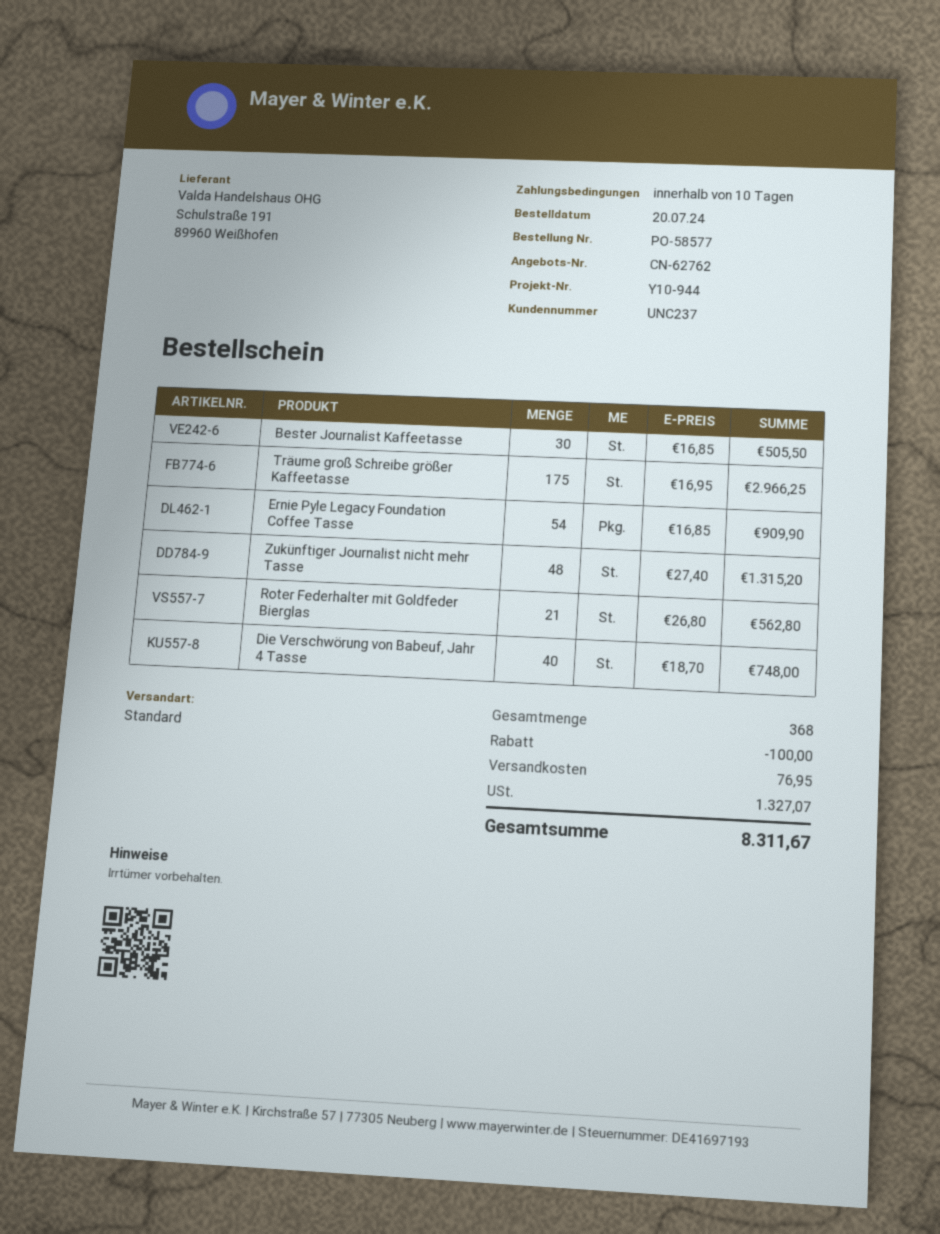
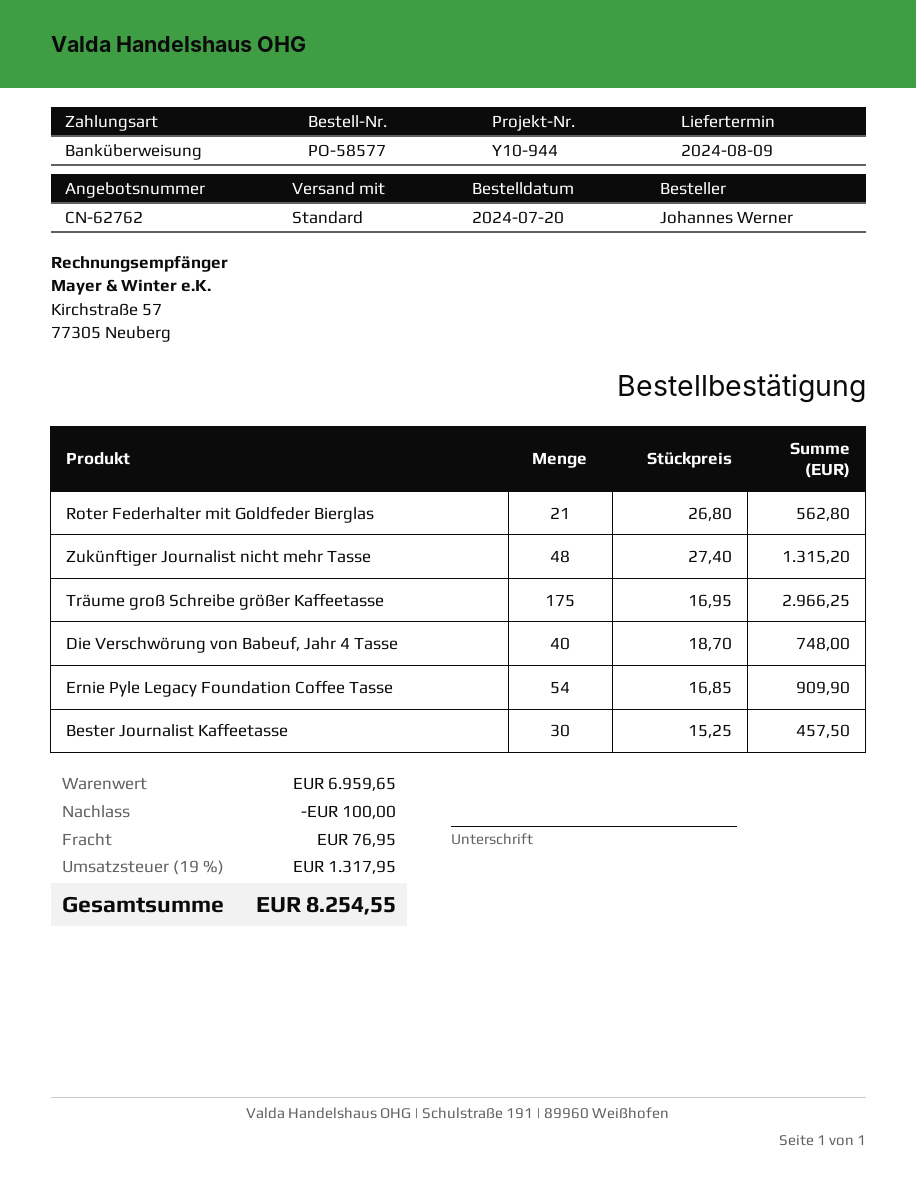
Bester Journalist Kaffeetasse: 30 x 16.85 = 505.50 -> 30 x 15.25 = 457.50
tax: 1327.07 -> 1317.95
total: 8311.67 -> 8254.55

